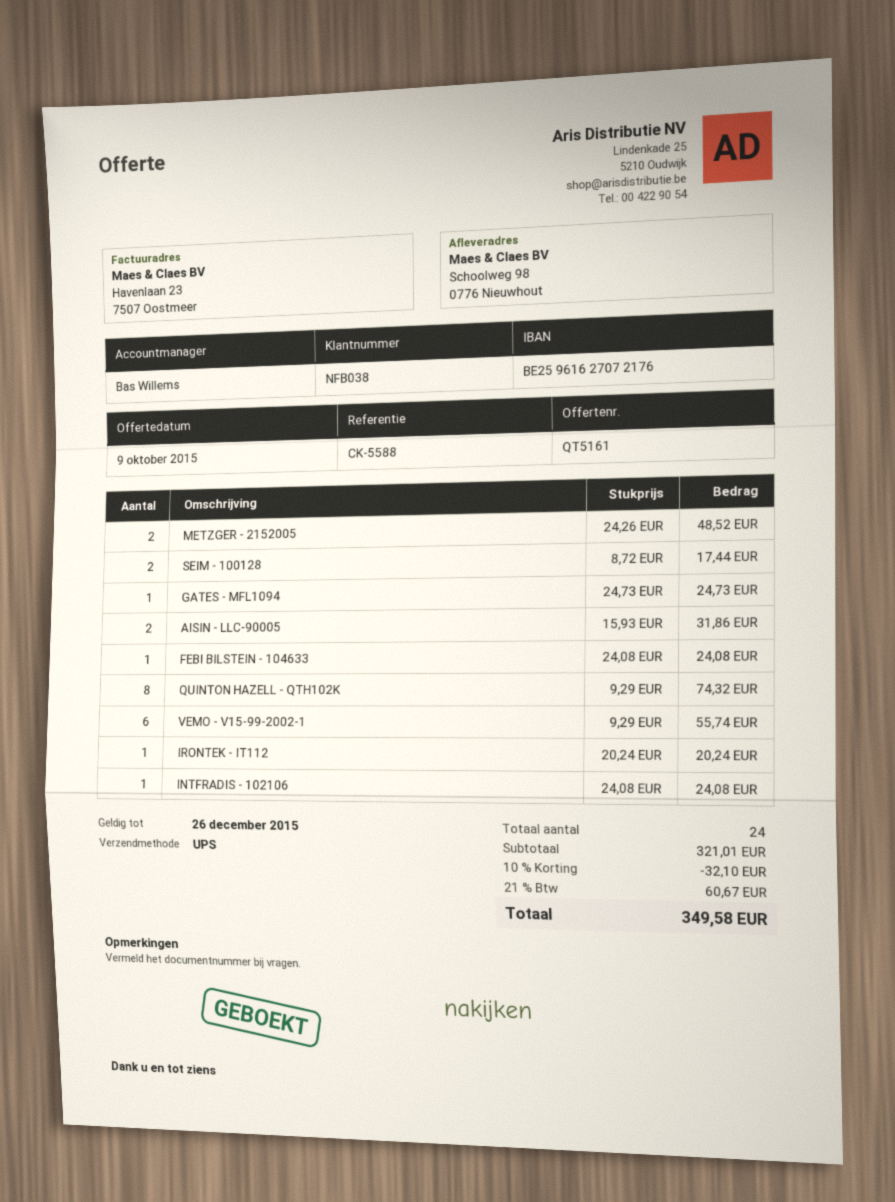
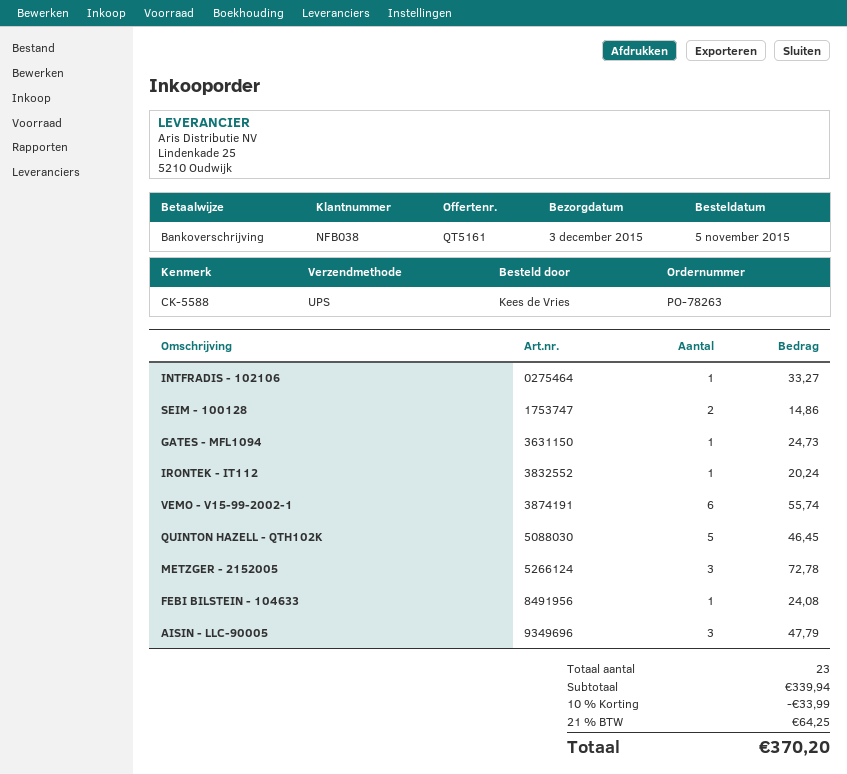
METZGER - 2152005: 2 for 48.52 -> 3 for 72.78
SEIM - 100128: 2 for 17.44 -> 2 for 14.86
AISIN - LLC-90005: 2 for 31.86 -> 3 for 47.79
QUINTON HAZELL - QTH102K: 8 for 74.32 -> 5 for 46.45
INTFRADIS - 102106: 1 for 24.08 -> 1 for 33.27
total quantity: 24 -> 23
subtotal: 321.01 -> 339.94
discount: 10% = 32.10 -> 10% = 33.99
tax: 21% = 60.67 -> 21% = 64.25
total: 349.58 -> 370.20

